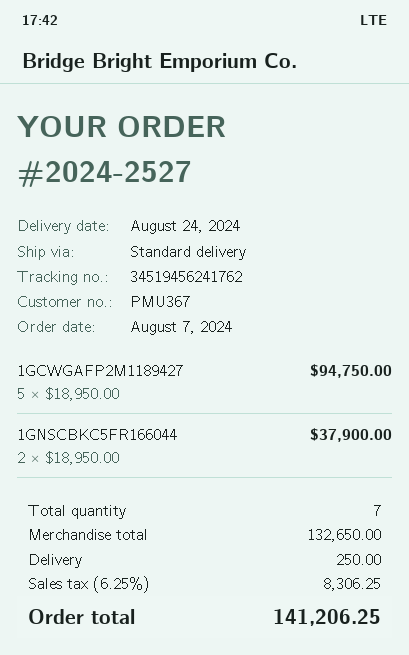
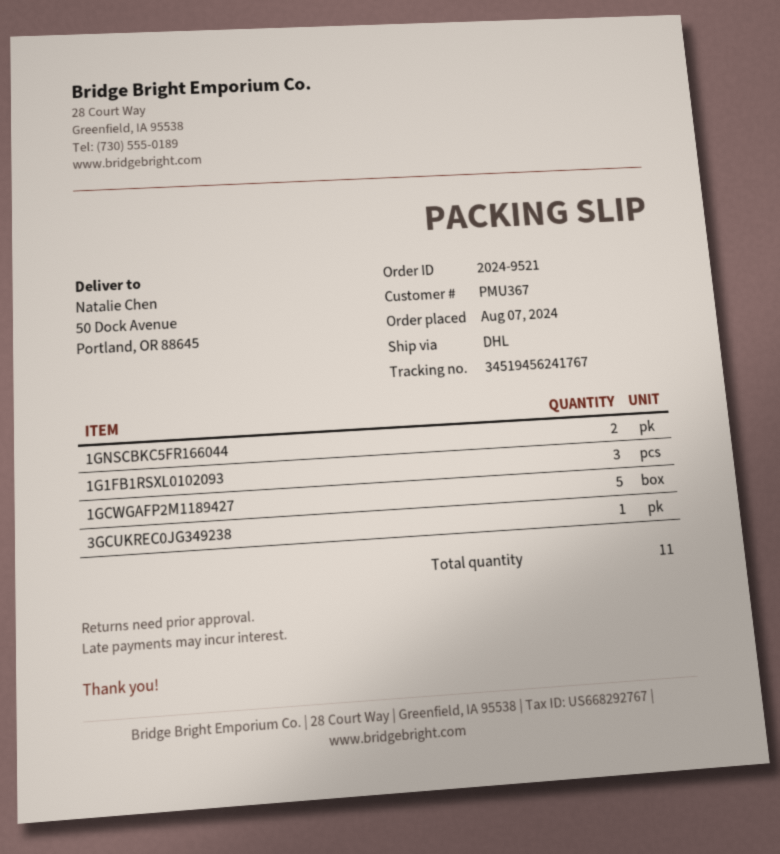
order number: 2024-2527 -> 2024-9521
shipping method: standard -> DHL
tracking number: 34519456241762 -> 34519456241767
1G1FB1RSXL0102093: none -> 3
3GCUKREC0JG349238: none -> 1
total quantity: 7 -> 11

